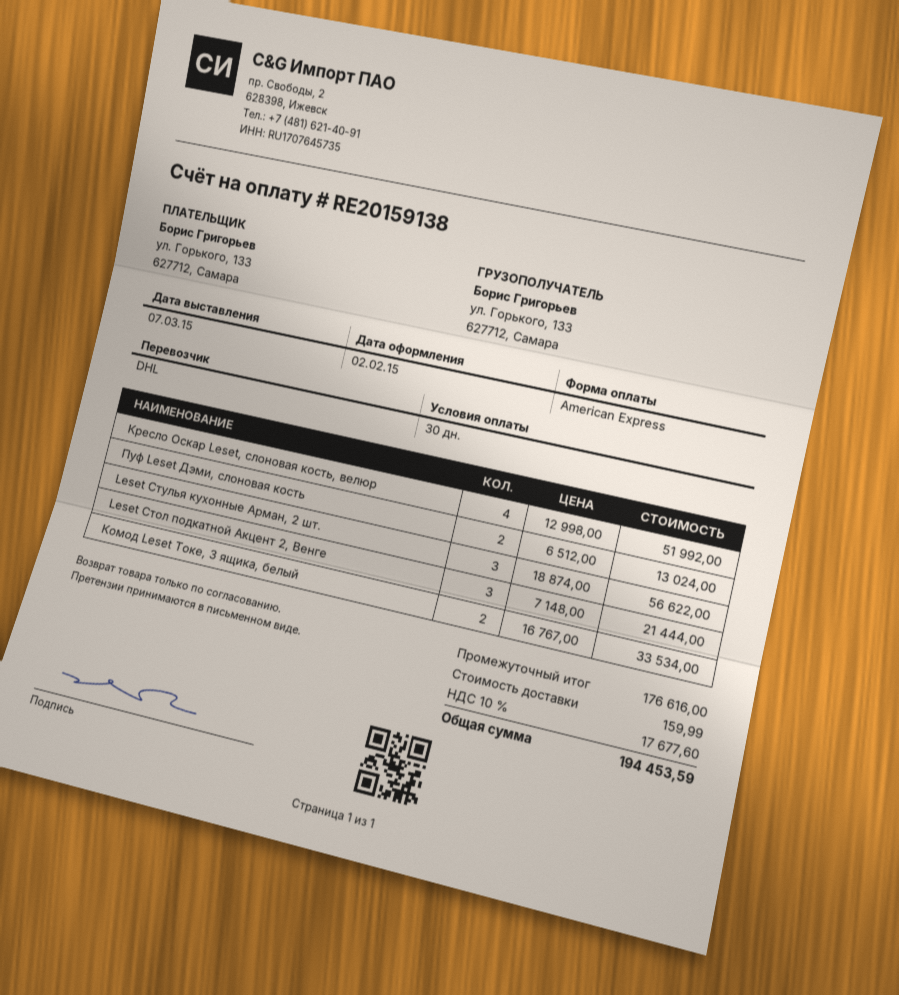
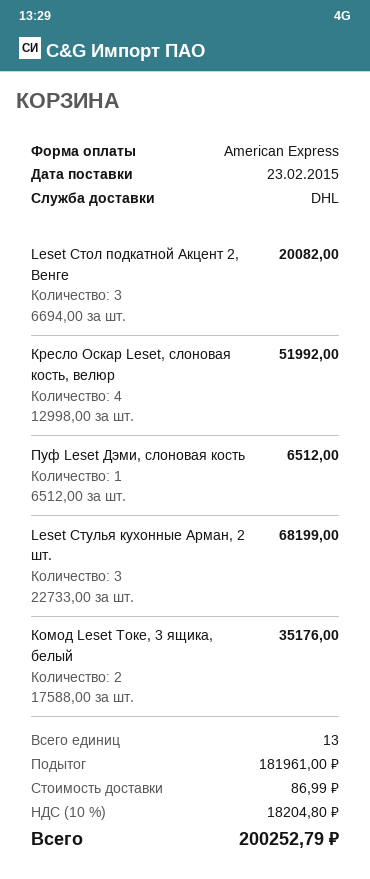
Пуф Leset Дэми, слоновая кость: 2 x 6512.00 = 13024.00 -> 1 x 6512.00 = 6512.00
Leset Стулья кухонные Арман, 2 шт.: 3 x 18874.00 = 56622.00 -> 3 x 22733.00 = 68199.00
Leset Стол подкатной Акцент 2, Венге: 3 x 7148.00 = 21444.00 -> 3 x 6694.00 = 20082.00
Комод Leset Токе, 3 ящика, белый: 2 x 16767.00 = 33534.00 -> 2 x 17588.00 = 35176.00
subtotal: 176616.00 -> 181961.00
shipping: 159.99 -> 86.99
tax: 10% = 17677.60 -> 10% = 18204.80
total: 194453.59 -> 200252.79

